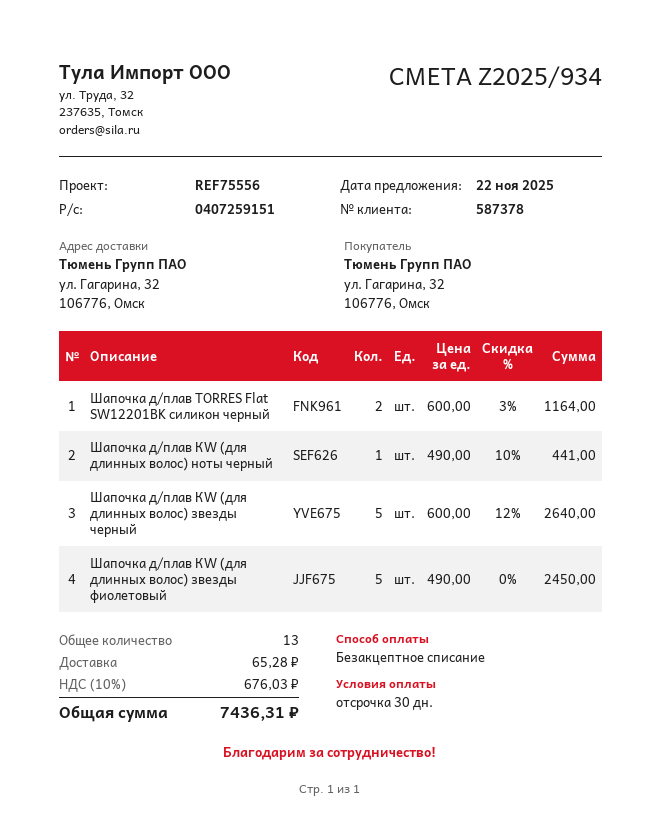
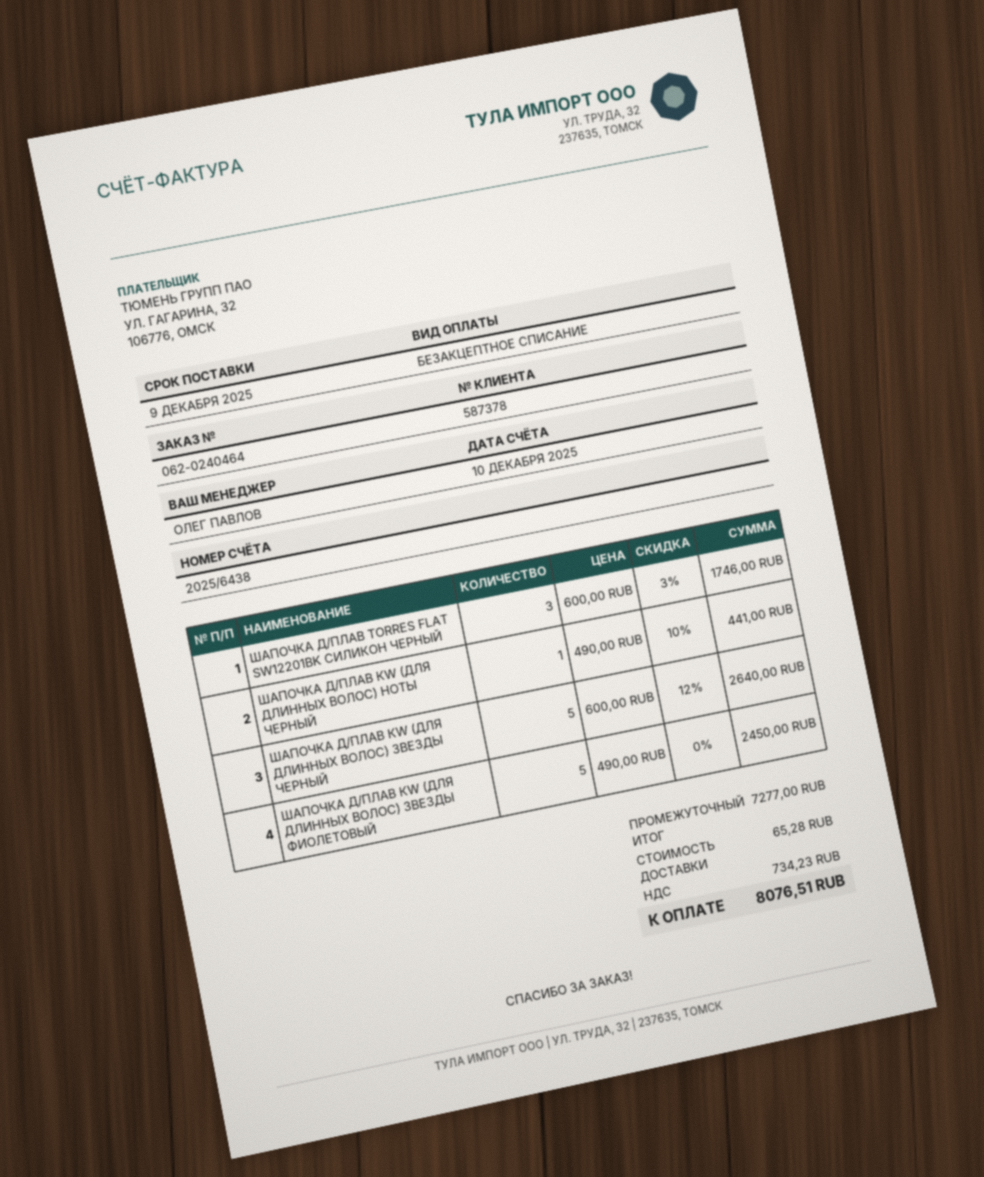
Шапочка д/плав TORRES Flat SW12201BK силикон черный: 2 x 600.00 - 3% = 1164.00 -> 3 x 600.00 - 3% = 1746.00
tax: 676.03 -> 734.23
total: 7436.31 -> 8076.51

